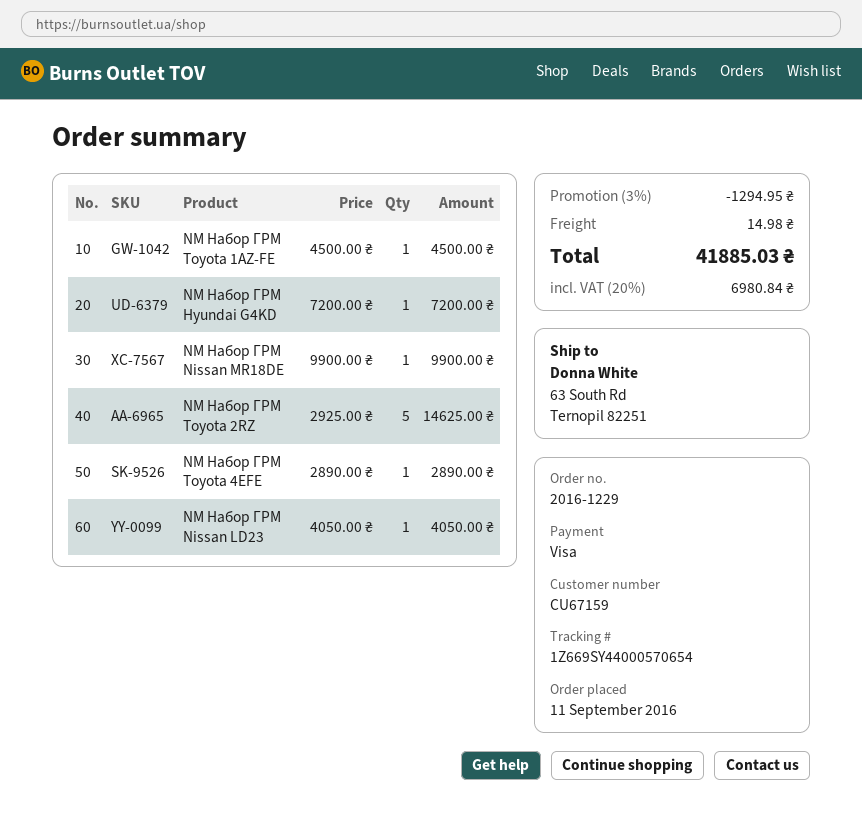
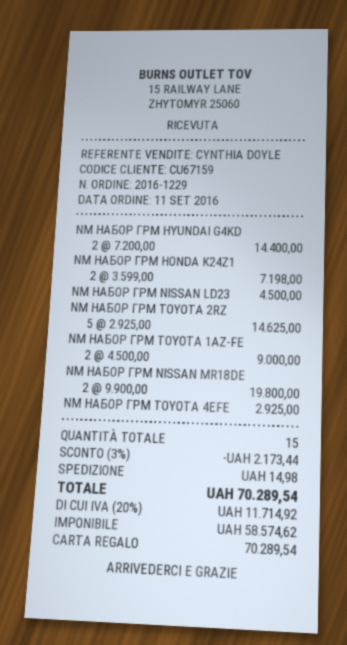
payment method: Visa -> gift card
NM Набор ГРМ Toyota 1AZ-FE: 1 x 4500.00 = 4500.00 -> 2 x 4500.00 = 9000.00
NM Набор ГРМ Hyundai G4KD: 1 x 7200.00 = 7200.00 -> 2 x 7200.00 = 14400.00
NM Набор ГРМ Nissan MR18DE: 1 x 9900.00 = 9900.00 -> 2 x 9900.00 = 19800.00
NM Набор ГРМ Toyota 4EFE: 1 x 2890.00 = 2890.00 -> 1 x 2925.00 = 2925.00
NM Набор ГРМ Nissan LD23: 1 x 4050.00 = 4050.00 -> 1 x 4500.00 = 4500.00
NM НАБОР ГРМ HONDA K24Z1: none -> 2 x 3599.00 = 7198.00
discount: 3% = 1294.95 -> 3% = 2173.44
tax: 20% = 6980.84 -> 20% = 11714.92
total: 41885.03 -> 70289.54

